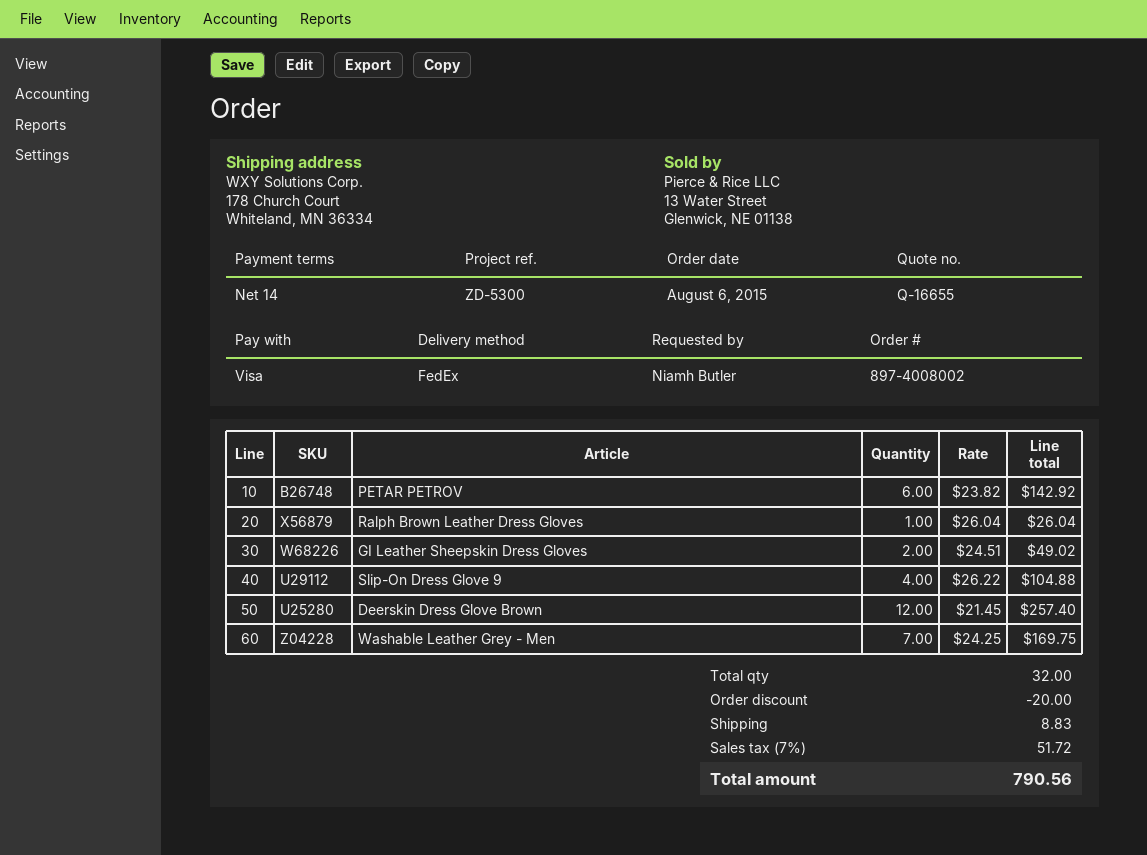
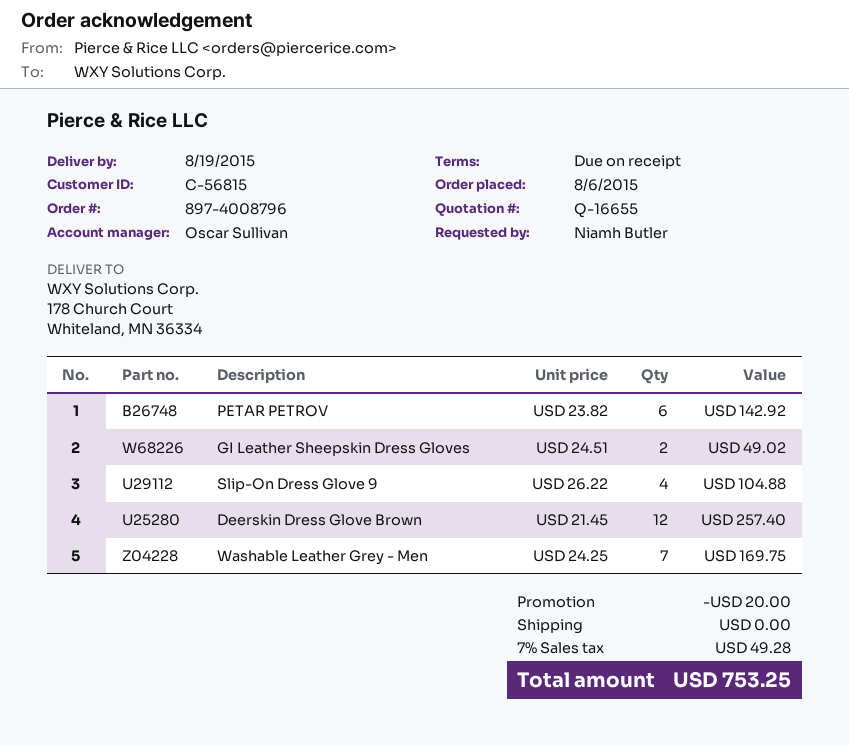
order number: 897-4008002 -> 897-4008796
payment terms: 14 days -> on receipt
Ralph Brown Leather Dress Gloves: 1 x 26.04 = 26.04 -> none
shipping: 8.83 -> 0.00
tax: 7% = 51.72 -> 7% = 49.28
total: 790.56 -> 753.25

